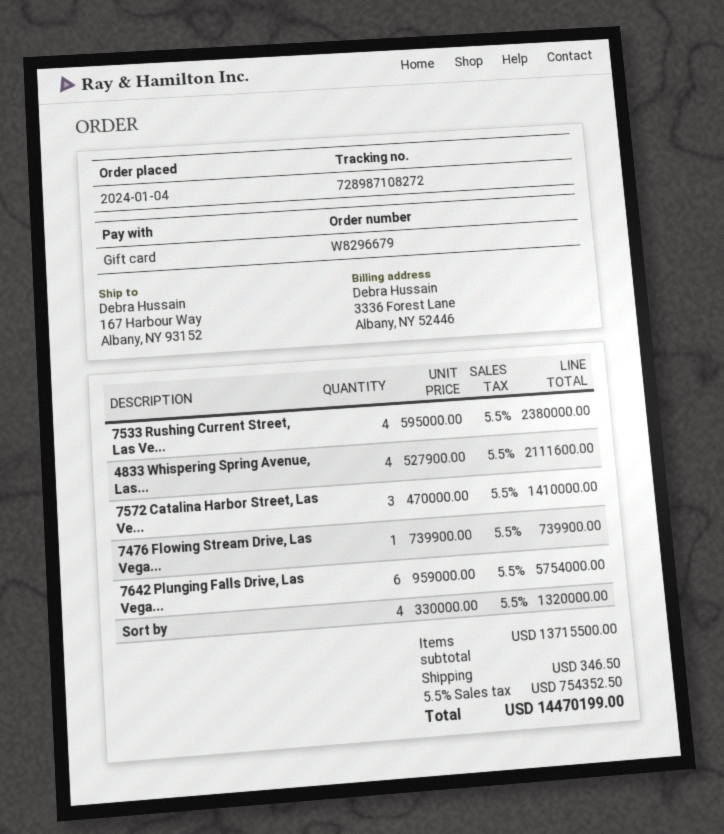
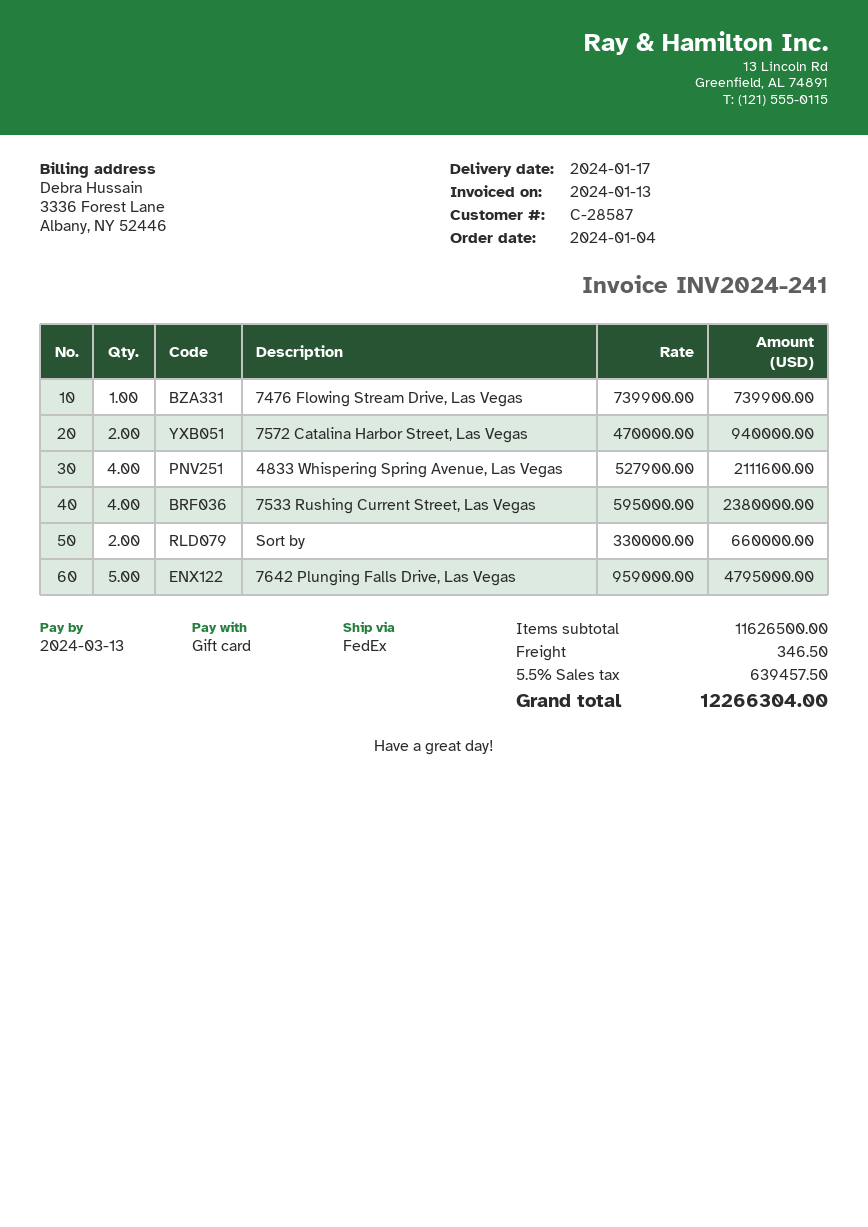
7572 Catalina Harbor Street, Las Ve...: 3 x 470000.00 = 1410000.00 -> 2 x 470000.00 = 940000.00
7642 Plunging Falls Drive, Las Vega...: 6 x 959000.00 = 5754000.00 -> 5 x 959000.00 = 4795000.00
Sort by: 4 x 330000.00 = 1320000.00 -> 2 x 330000.00 = 660000.00
subtotal: 13715500.00 -> 11626500.00
tax: 5.5% = 754352.50 -> 5.5% = 639457.50
total: 14470199.00 -> 12266304.00

